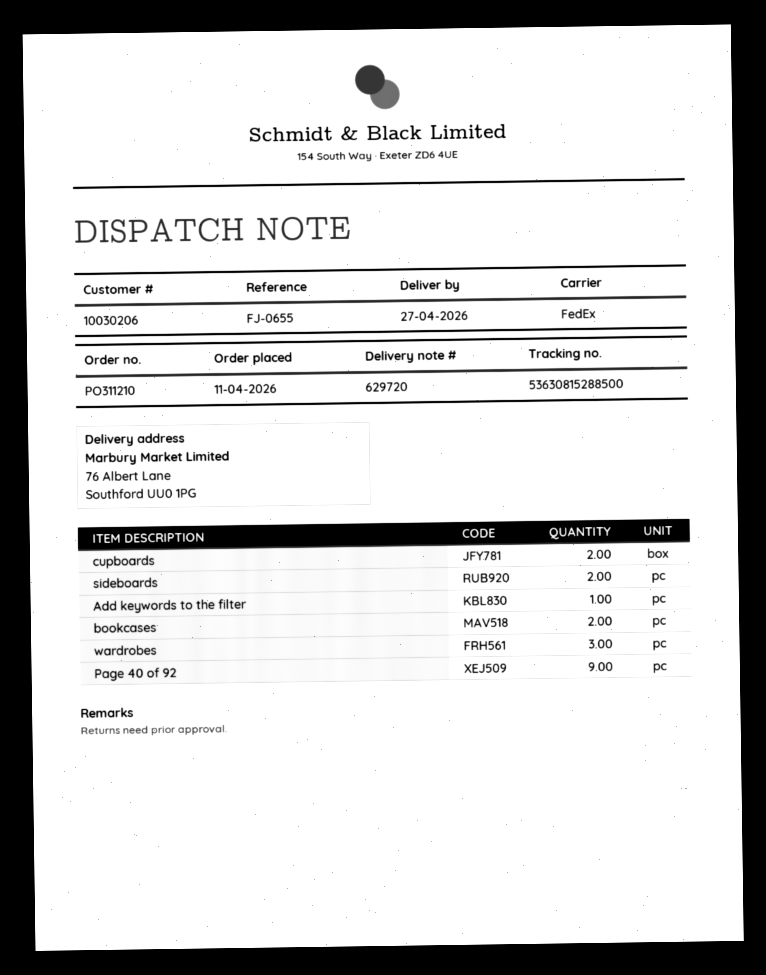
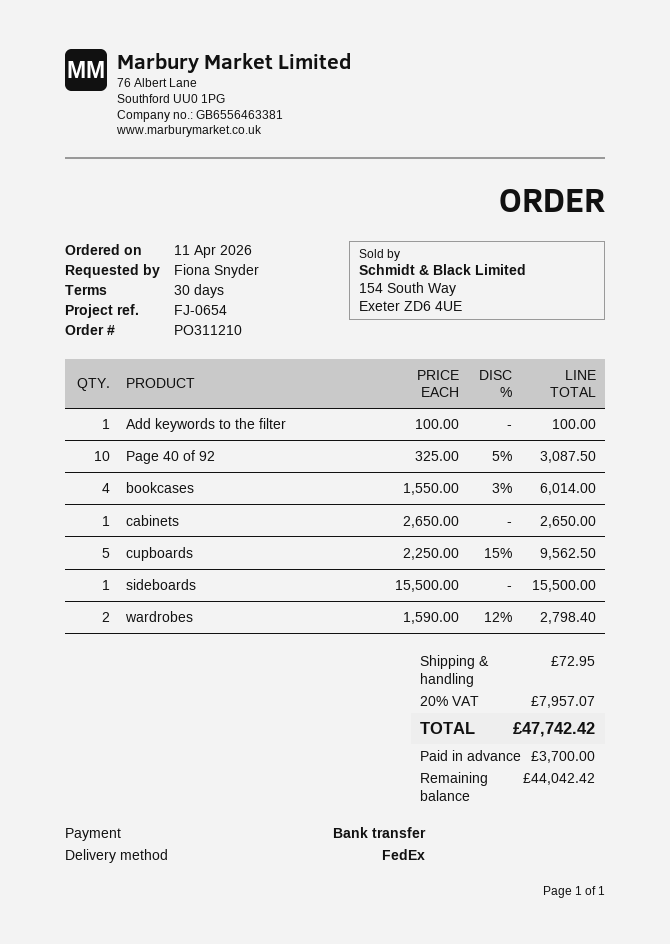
reference: FJ-0655 -> FJ-0654
cupboards: 2 -> 5
sideboards: 2 -> 1
bookcases: 2 -> 4
wardrobes: 3 -> 2
Page 40 of 92: 9 -> 10
cabinets: none -> 1

